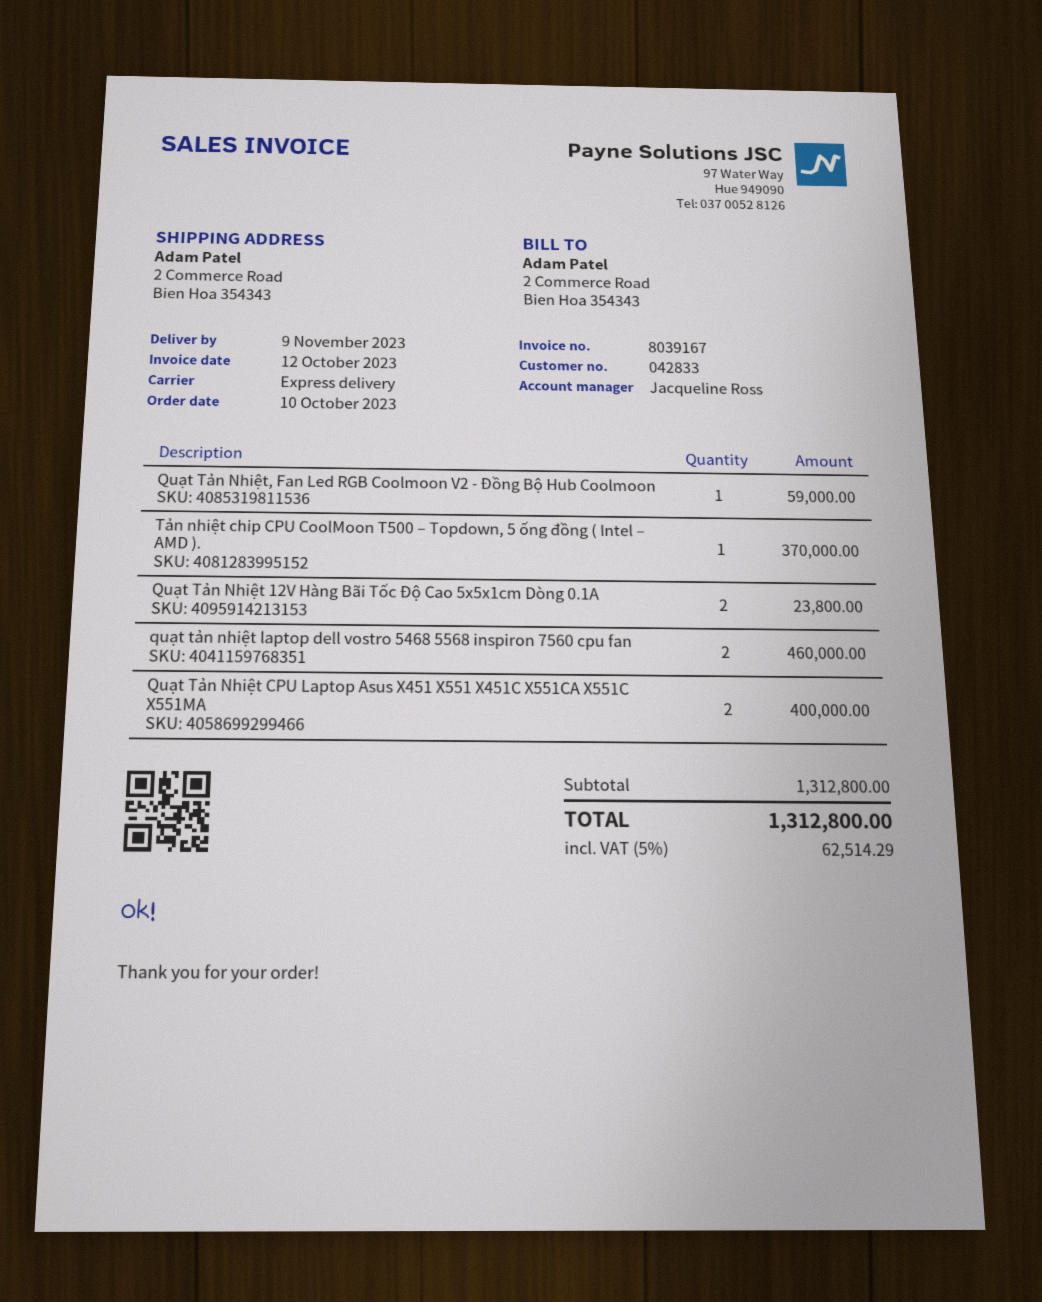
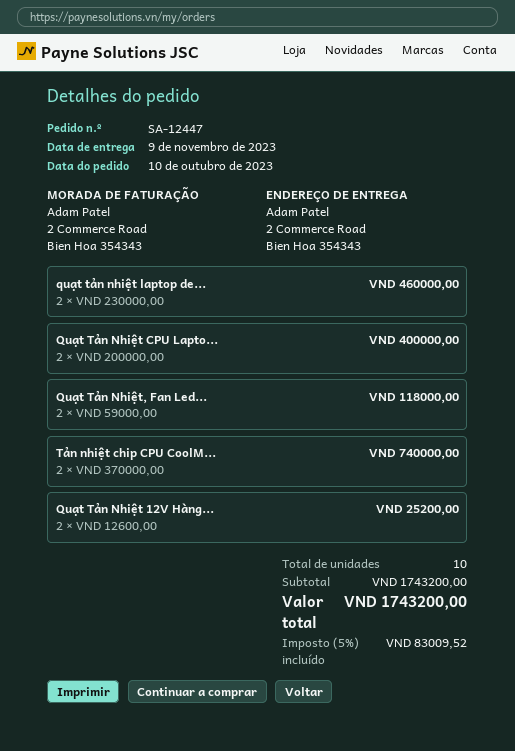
Quạt Tản Nhiệt, Fan Led RGB Coolmoon V2 - Đồng Bộ Hub Coolmoon: 1 for 59000.00 -> 2 for 118000.00
Tản nhiệt chip CPU CoolMoon T500 – Topdown, 5 ống đồng ( Intel – AMD ).: 1 for 370000.00 -> 2 for 740000.00
Quạt Tản Nhiệt 12V Hàng Bãi Tốc Độ Cao 5x5x1cm Dòng 0.1A: 2 for 23800.00 -> 2 for 25200.00
subtotal: 1312800.00 -> 1743200.00
tax: 5% = 62514.29 -> 5% = 83009.52
total: 1312800.00 -> 1743200.00

